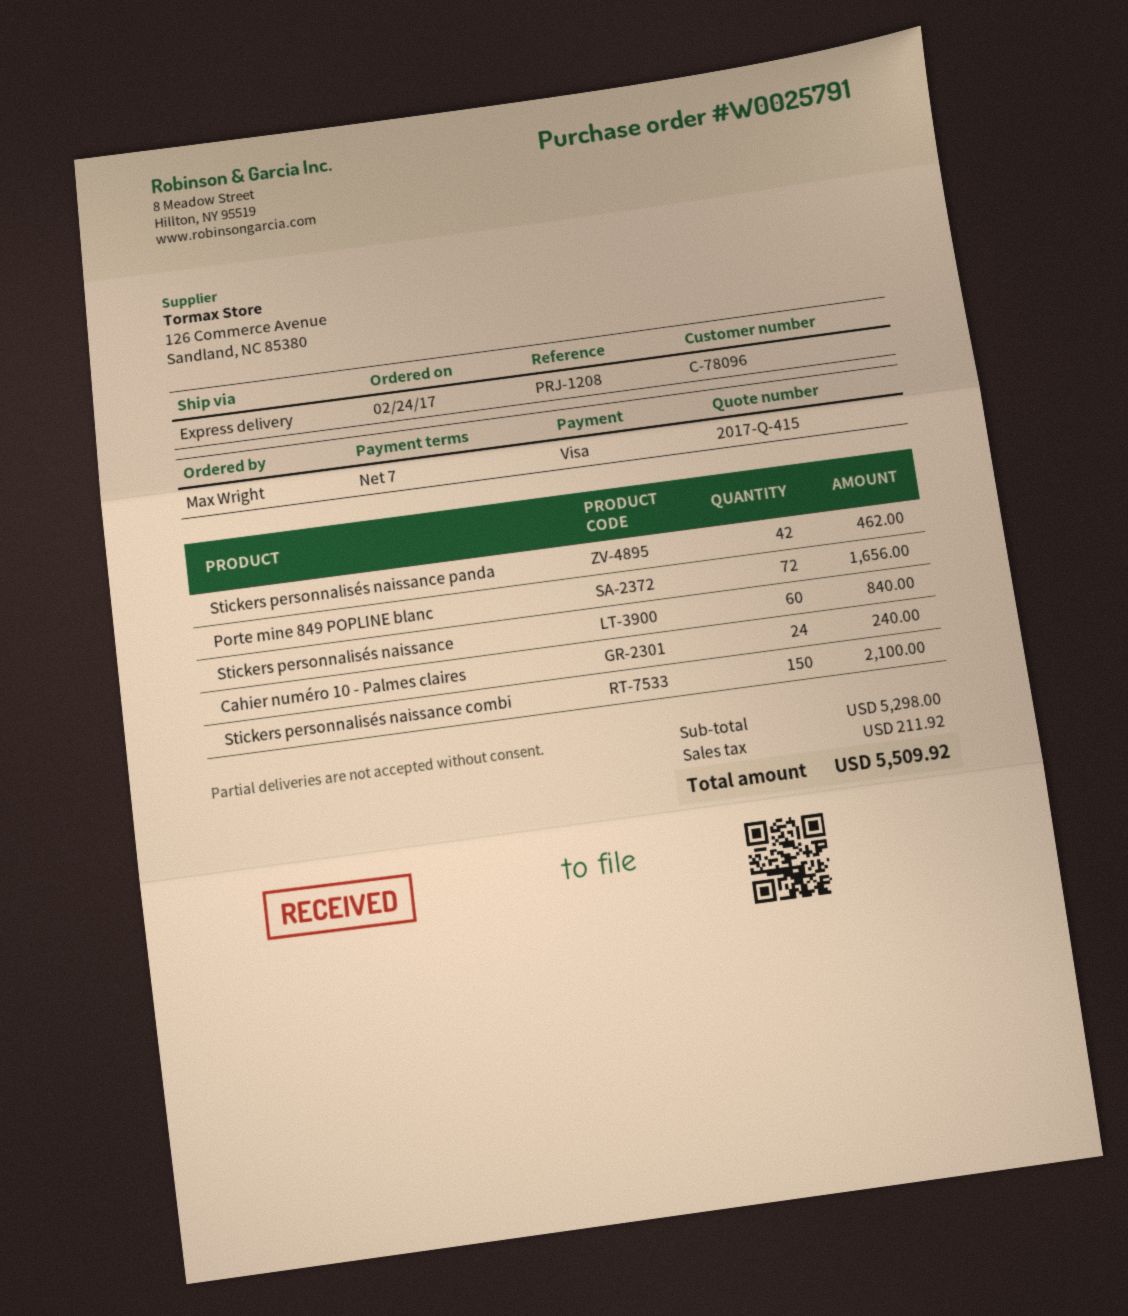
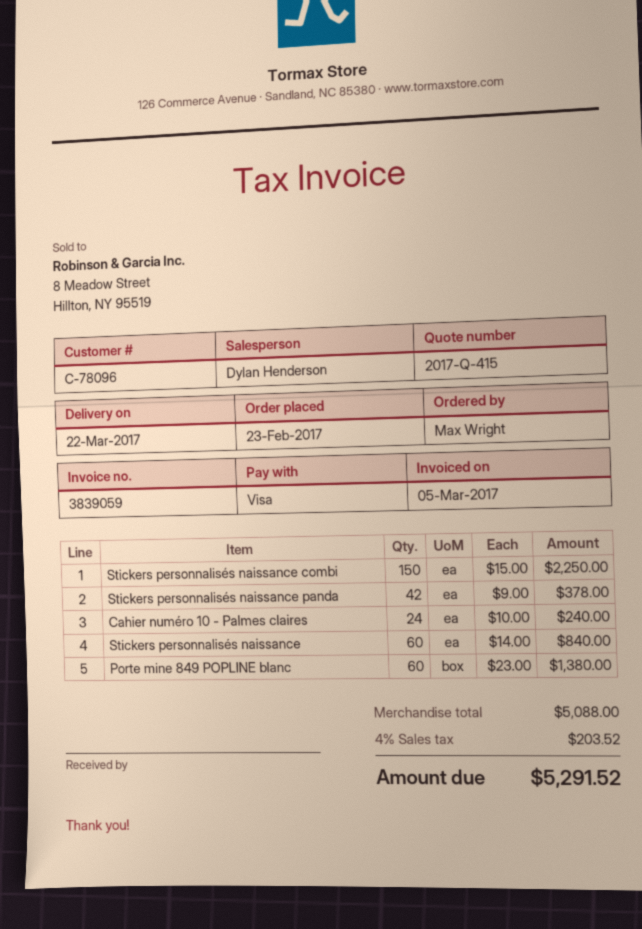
order date: 2017-02-24 -> 2017-02-23
Stickers personnalisés naissance panda: 42 for 462.00 -> 42 for 378.00
Porte mine 849 POPLINE blanc: 72 for 1656.00 -> 60 for 1380.00
Stickers personnalisés naissance combi: 150 for 2100.00 -> 150 for 2250.00
subtotal: 5298.00 -> 5088.00
tax: 211.92 -> 203.52
total: 5509.92 -> 5291.52

